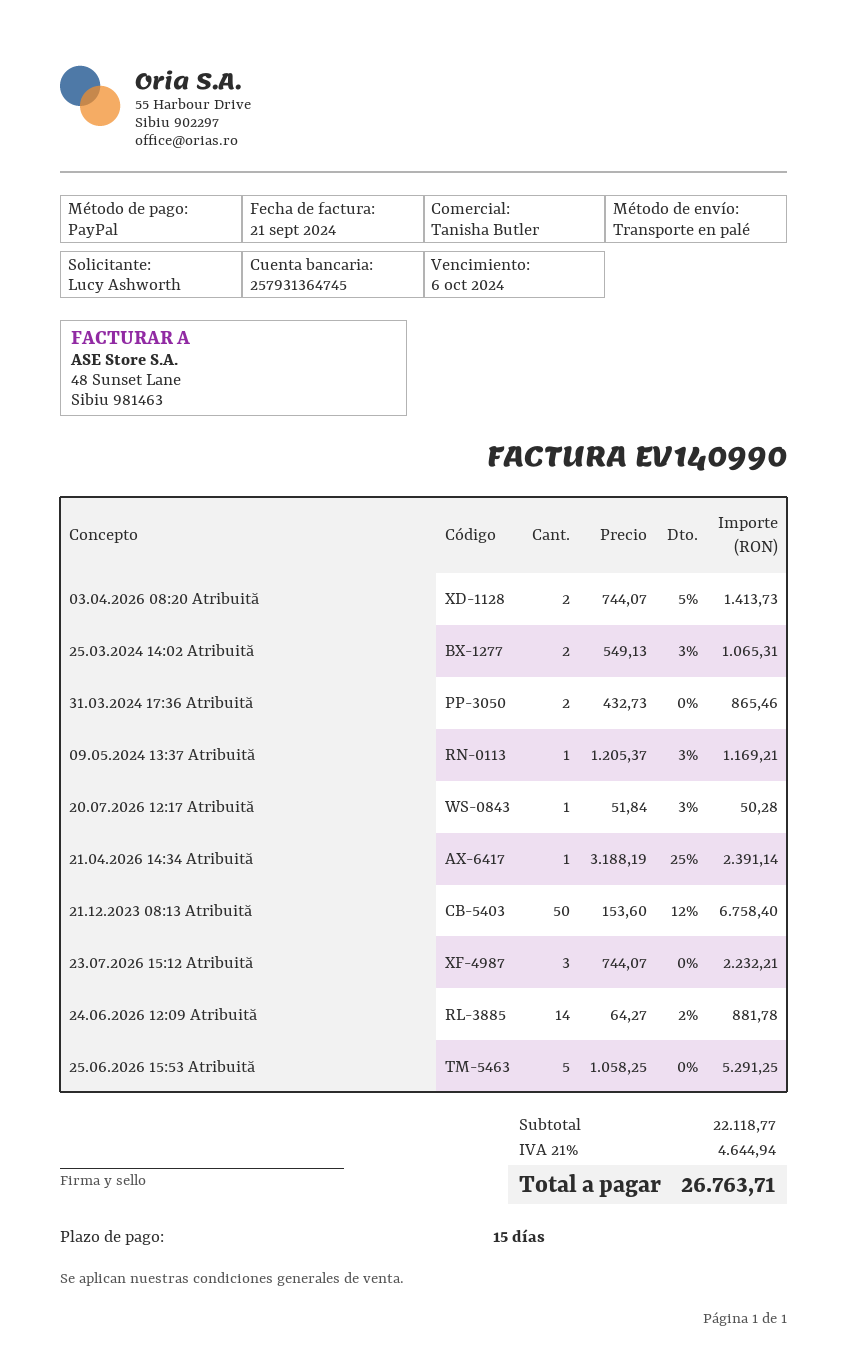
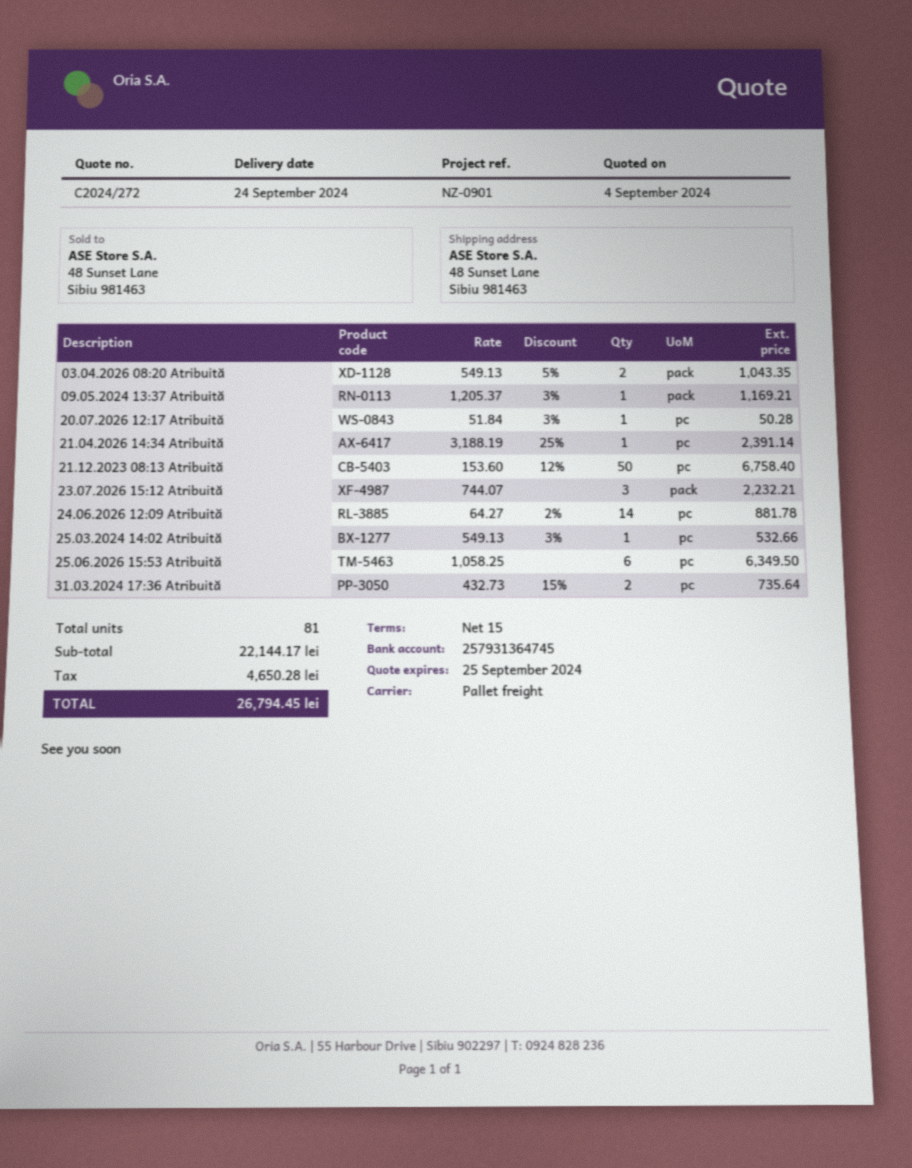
03.04.2026 08:20 Atribuită: 2 x 744.07 - 5% = 1413.73 -> 2 x 549.13 - 5% = 1043.35
25.03.2024 14:02 Atribuită: 2 x 549.13 - 3% = 1065.31 -> 1 x 549.13 - 3% = 532.66
31.03.2024 17:36 Atribuită: 2 x 432.73 = 865.46 -> 2 x 432.73 - 15% = 735.64
25.06.2026 15:53 Atribuită: 5 x 1058.25 = 5291.25 -> 6 x 1058.25 = 6349.50
subtotal: 22118.77 -> 22144.17
tax: 4644.94 -> 4650.28
total: 26763.71 -> 26794.45

